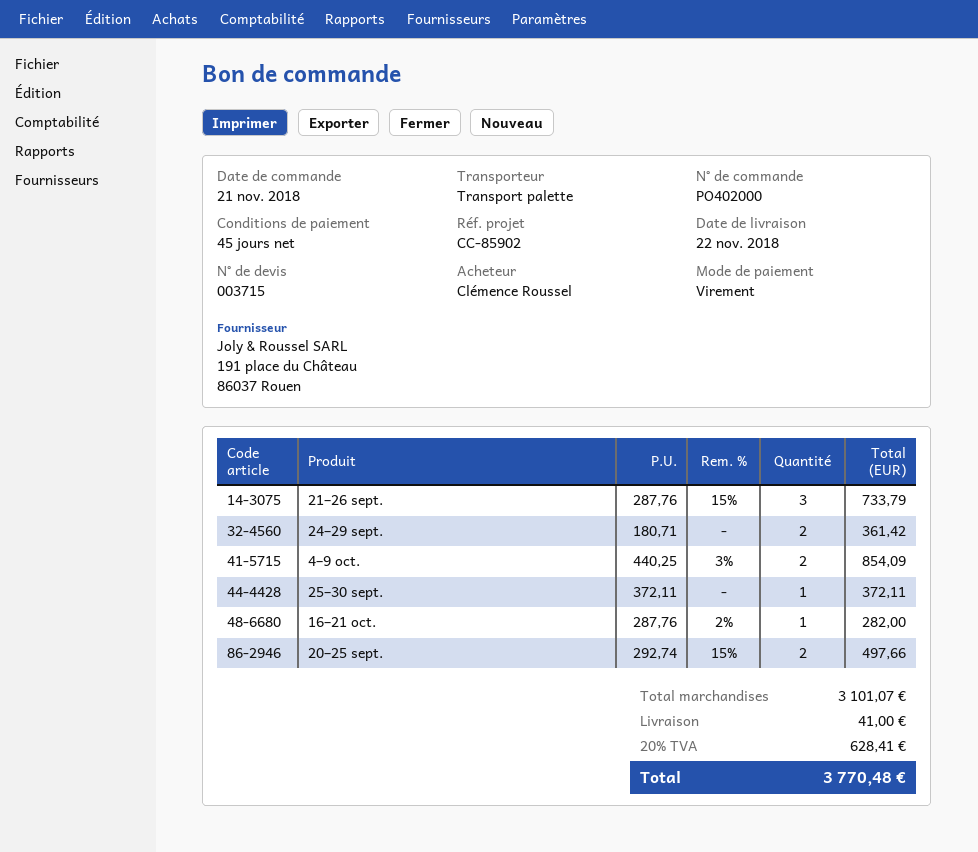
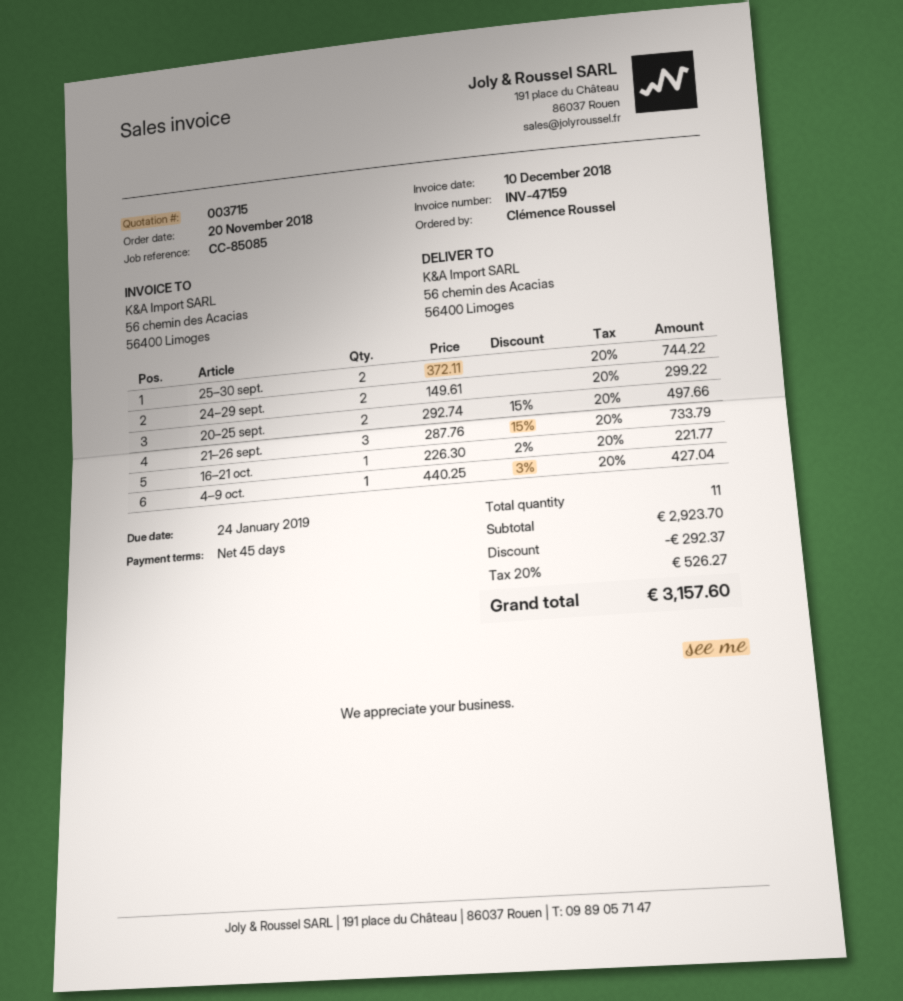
order date: 2018-11-21 -> 2018-11-20
reference: CC-85902 -> CC-85085
24–29 sept.: 2 x 180.71 = 361.42 -> 2 x 149.61 = 299.22
4–9 oct.: 2 x 440.25 - 3% = 854.09 -> 1 x 440.25 - 3% = 427.04
25–30 sept.: 1 x 372.11 = 372.11 -> 2 x 372.11 = 744.22
16–21 oct.: 1 x 287.76 - 2% = 282.00 -> 1 x 226.30 - 2% = 221.77
subtotal: 3101.07 -> 2923.70
discount: none -> 292.37
shipping: 41.00 -> none
tax: 20% = 628.41 -> 20% = 526.27
total: 3770.48 -> 3157.60

